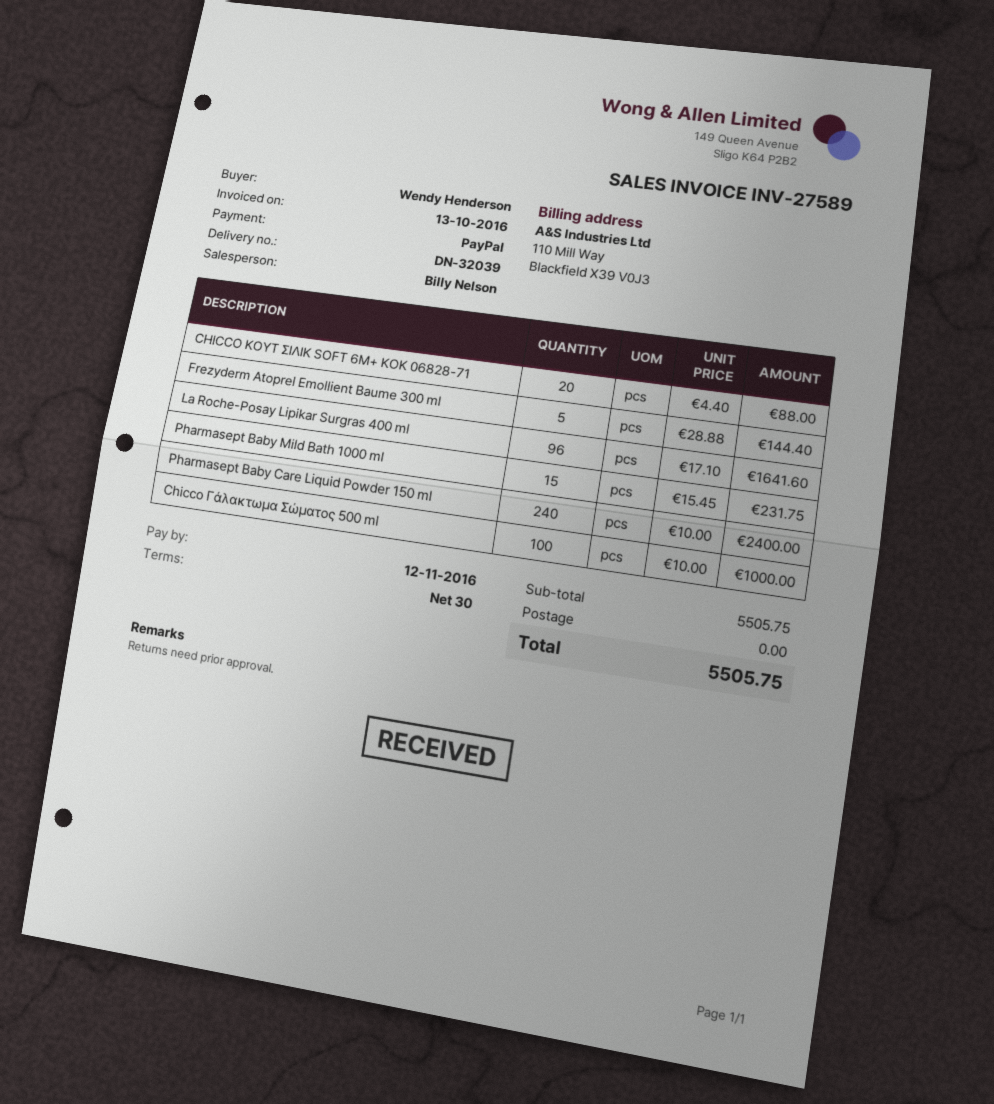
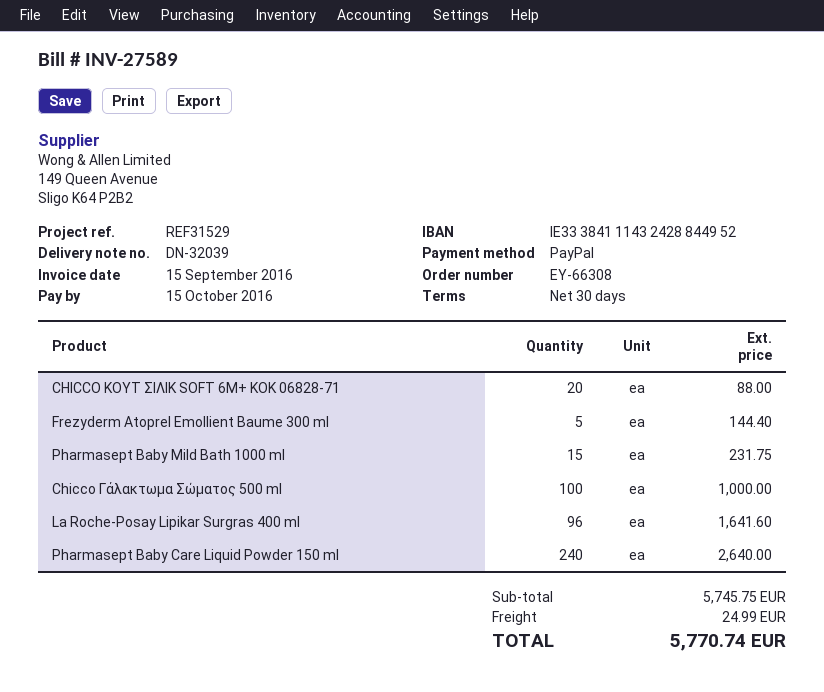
invoice date: 2016-10-13 -> 2016-09-15
due date: 2016-11-12 -> 2016-10-15
Pharmasept Baby Care Liquid Powder 150 ml: 240 for 2400.00 -> 240 for 2640.00
subtotal: 5505.75 -> 5745.75
shipping: 0.00 -> 24.99
total: 5505.75 -> 5770.74

